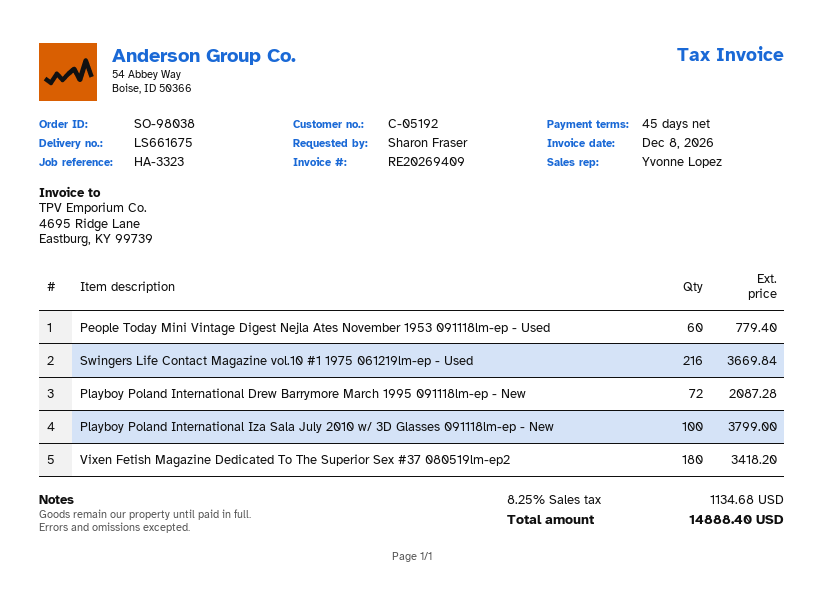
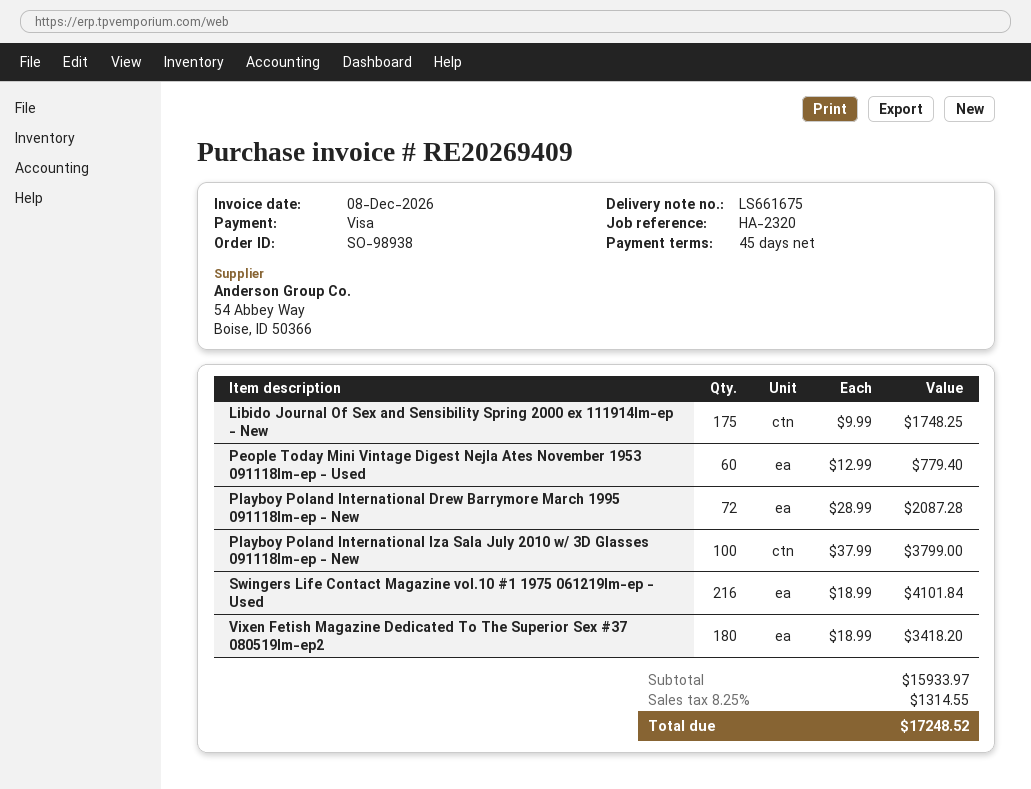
order number: SO-98038 -> SO-98938
reference: HA-3323 -> HA-2320
Swingers Life Contact Magazine vol.10 #1 1975 061219lm-ep - Used: 216 for 3669.84 -> 216 for 4101.84
Libido Journal Of Sex and Sensibility Spring 2000 ex 111914lm-ep - New: none -> 175 for 1748.25
tax: 8.25% = 1134.68 -> 8.25% = 1314.55
total: 14888.40 -> 17248.52

